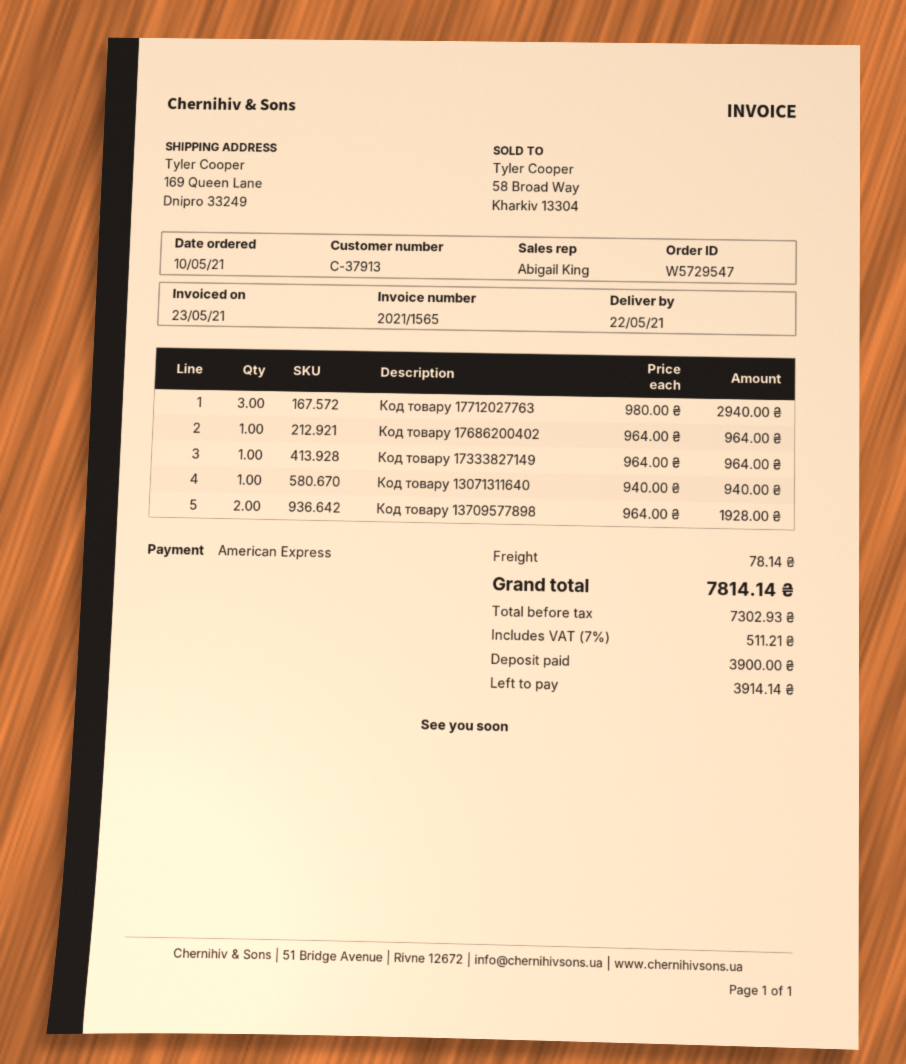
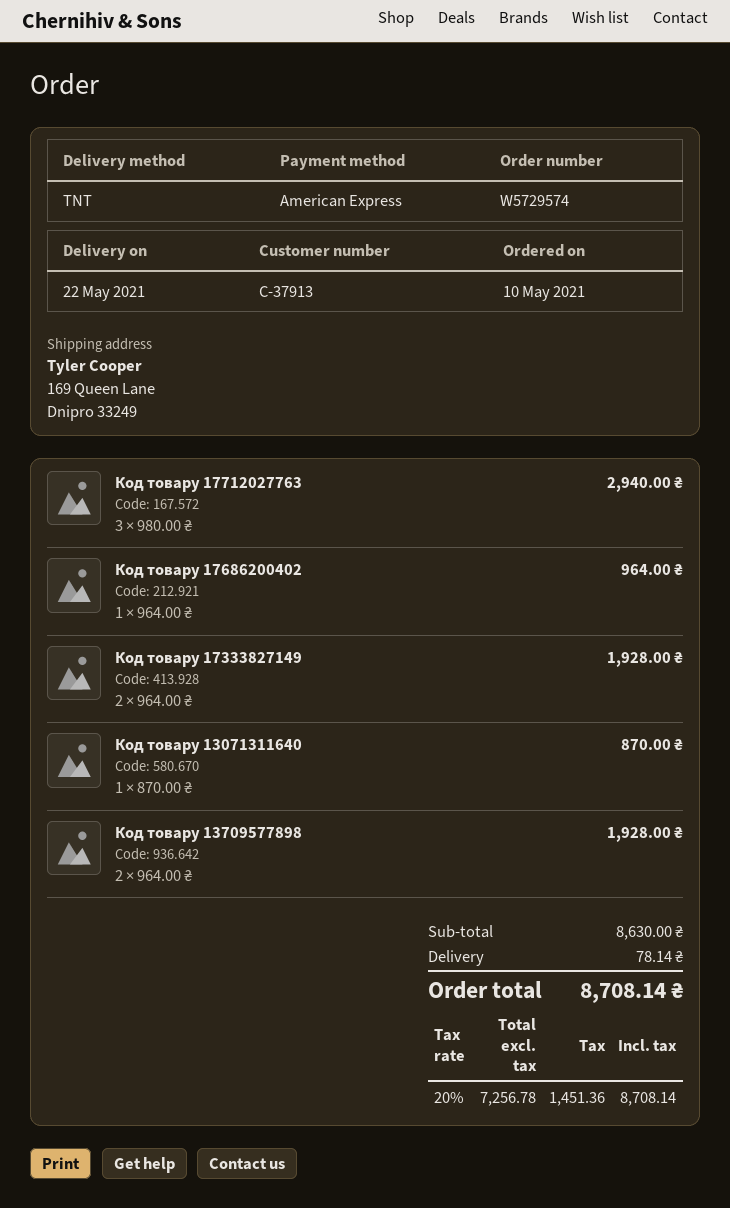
order number: W5729547 -> W5729574
Код товару 17333827149: 1 x 964.00 = 964.00 -> 2 x 964.00 = 1928.00
Код товару 13071311640: 1 x 940.00 = 940.00 -> 1 x 870.00 = 870.00
net: 7302.93 -> 7256.78
tax: 7% = 511.21 -> 20% = 1451.36
total: 7814.14 -> 8708.14

